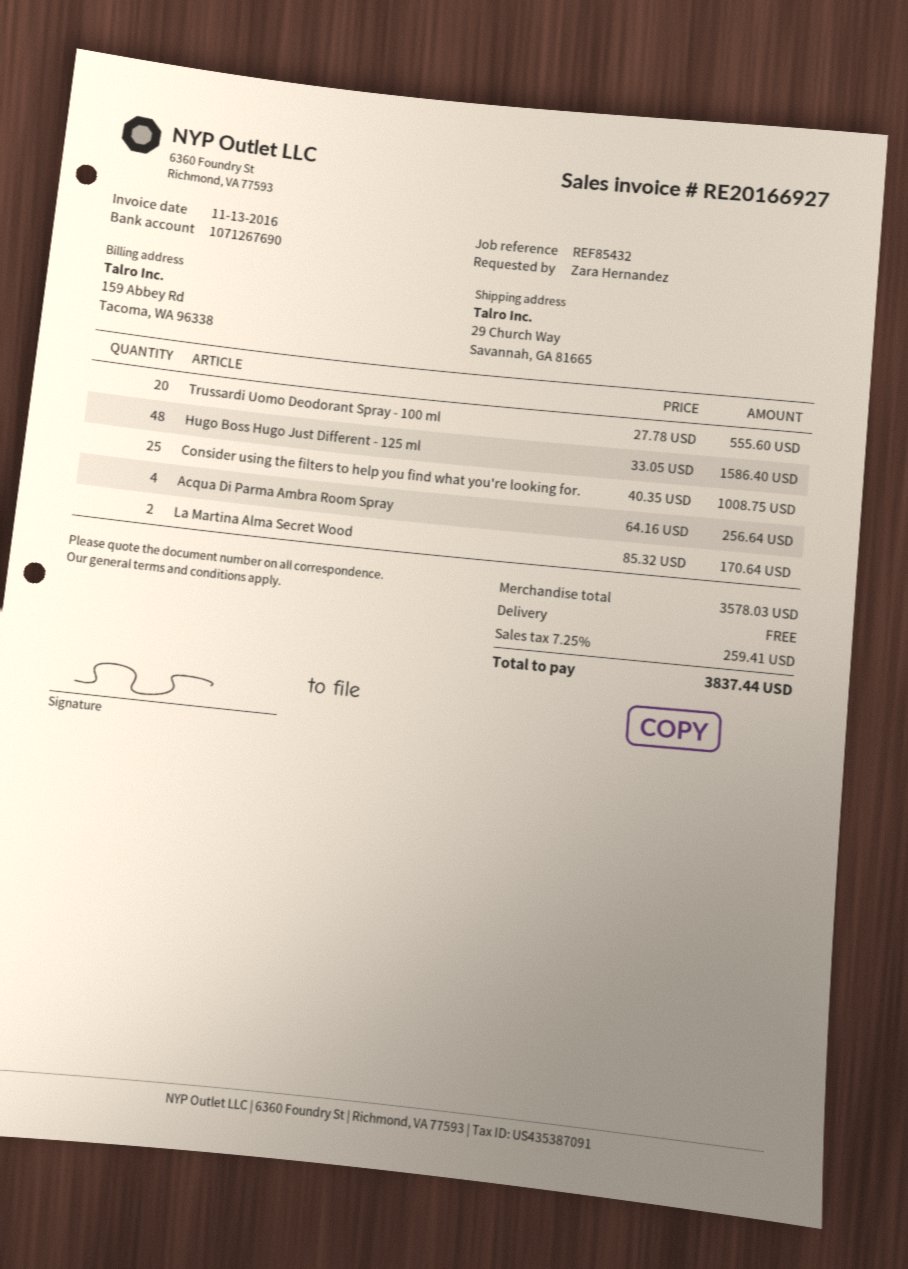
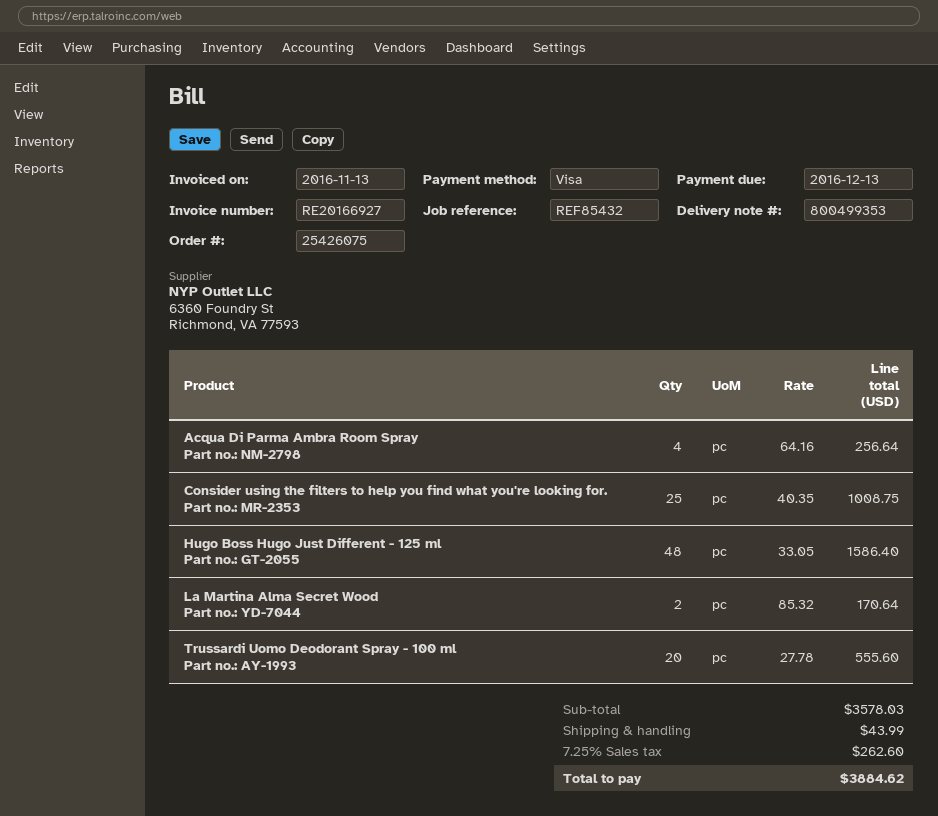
shipping: 0.00 -> 43.99
tax: 7.25% = 259.41 -> 7.25% = 262.60
total: 3837.44 -> 3884.62

